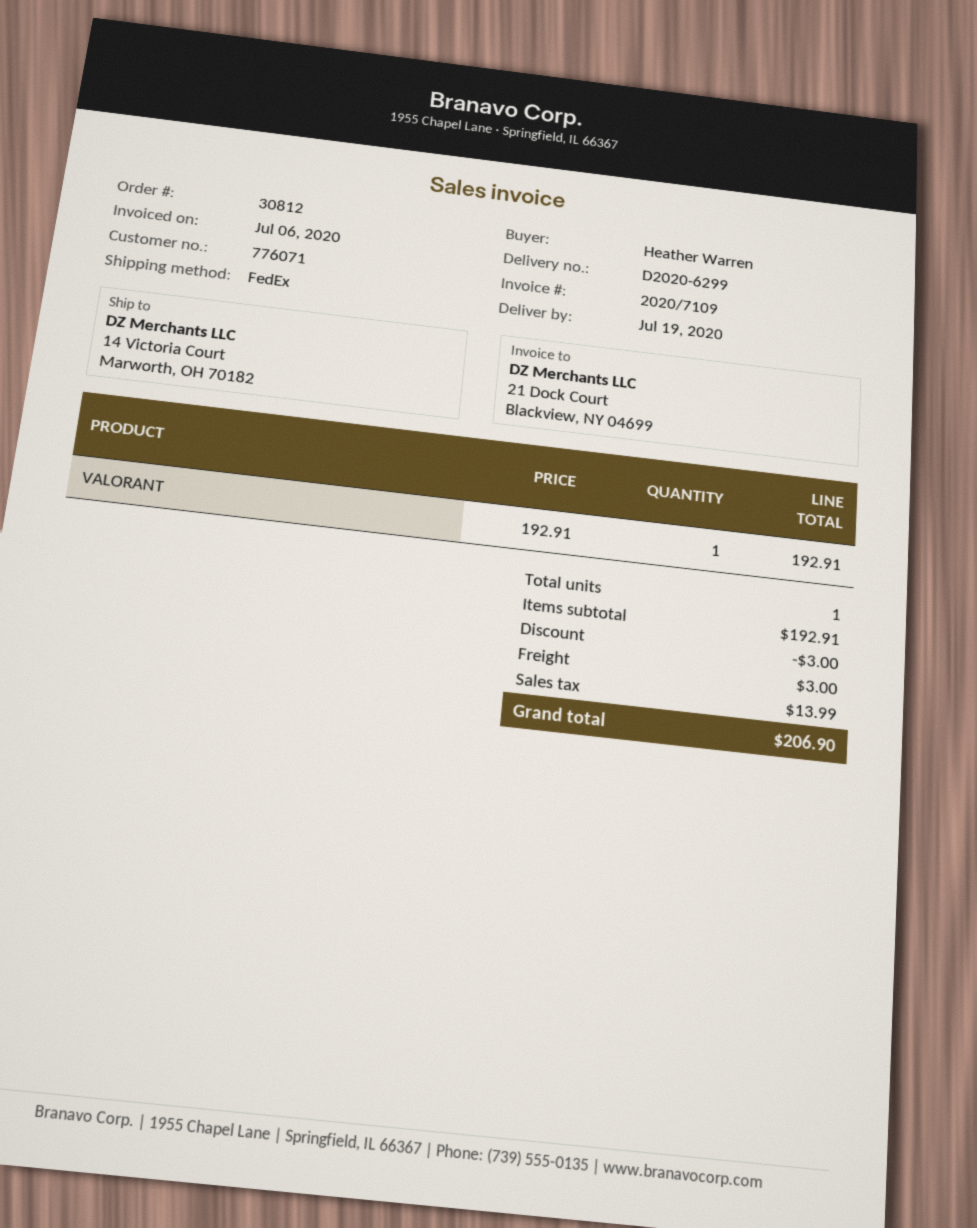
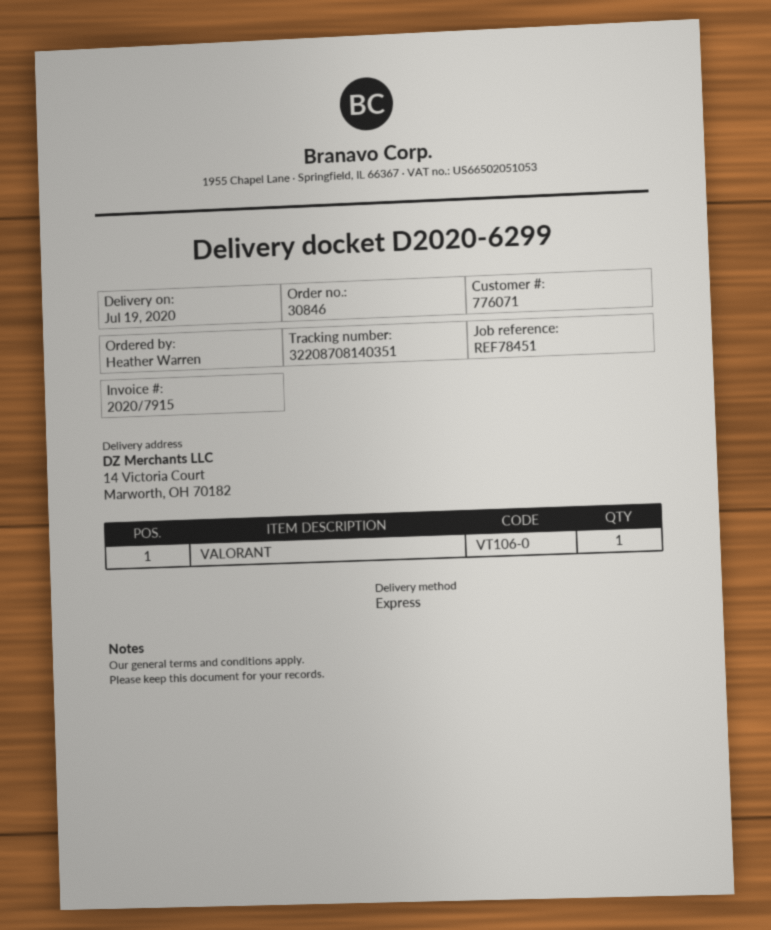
order number: 30812 -> 30846
invoice number: 2020/7109 -> 2020/7915
shipping method: FedEx -> express

